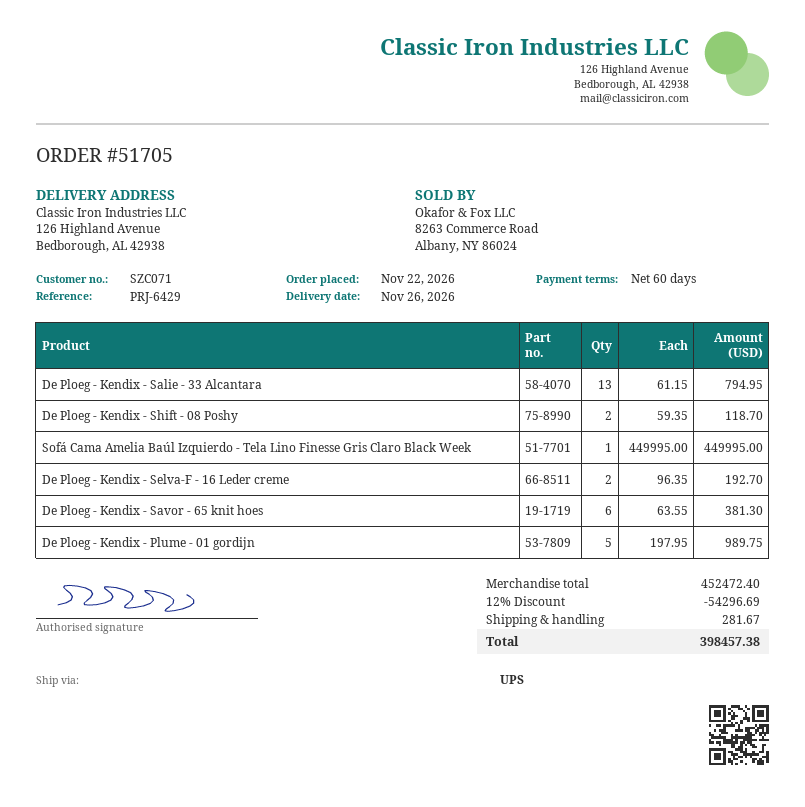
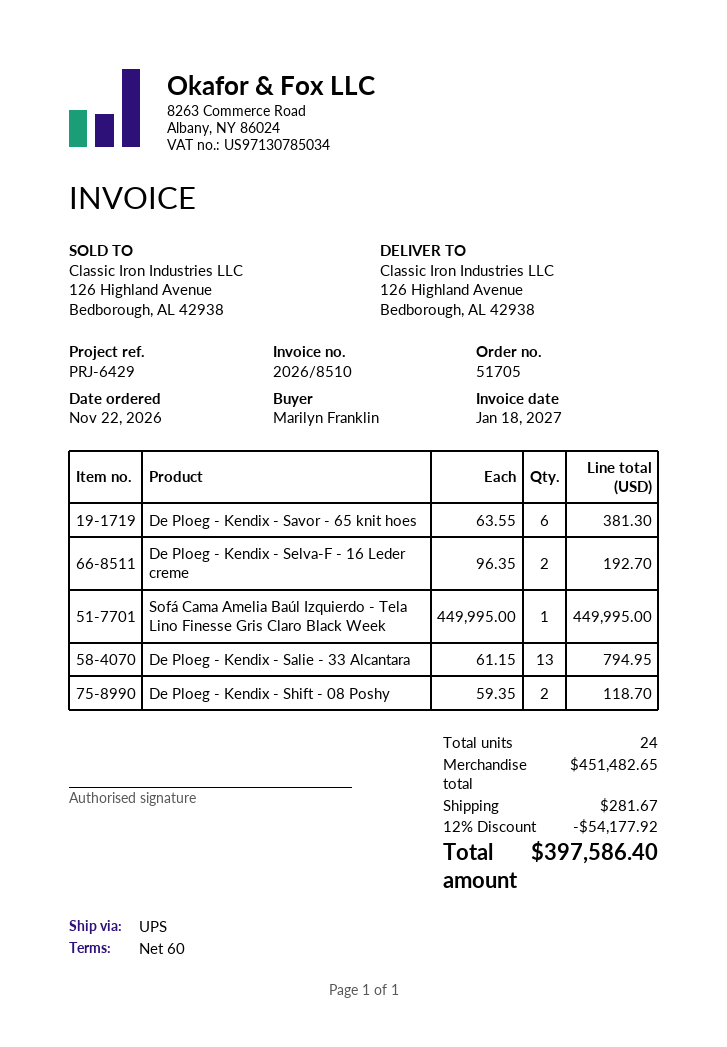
De Ploeg - Kendix - Plume - 01 gordijn: 5 x 197.95 = 989.75 -> none
subtotal: 452472.40 -> 451482.65
discount: 12% = 54296.69 -> 12% = 54177.92
total: 398457.38 -> 397586.40

